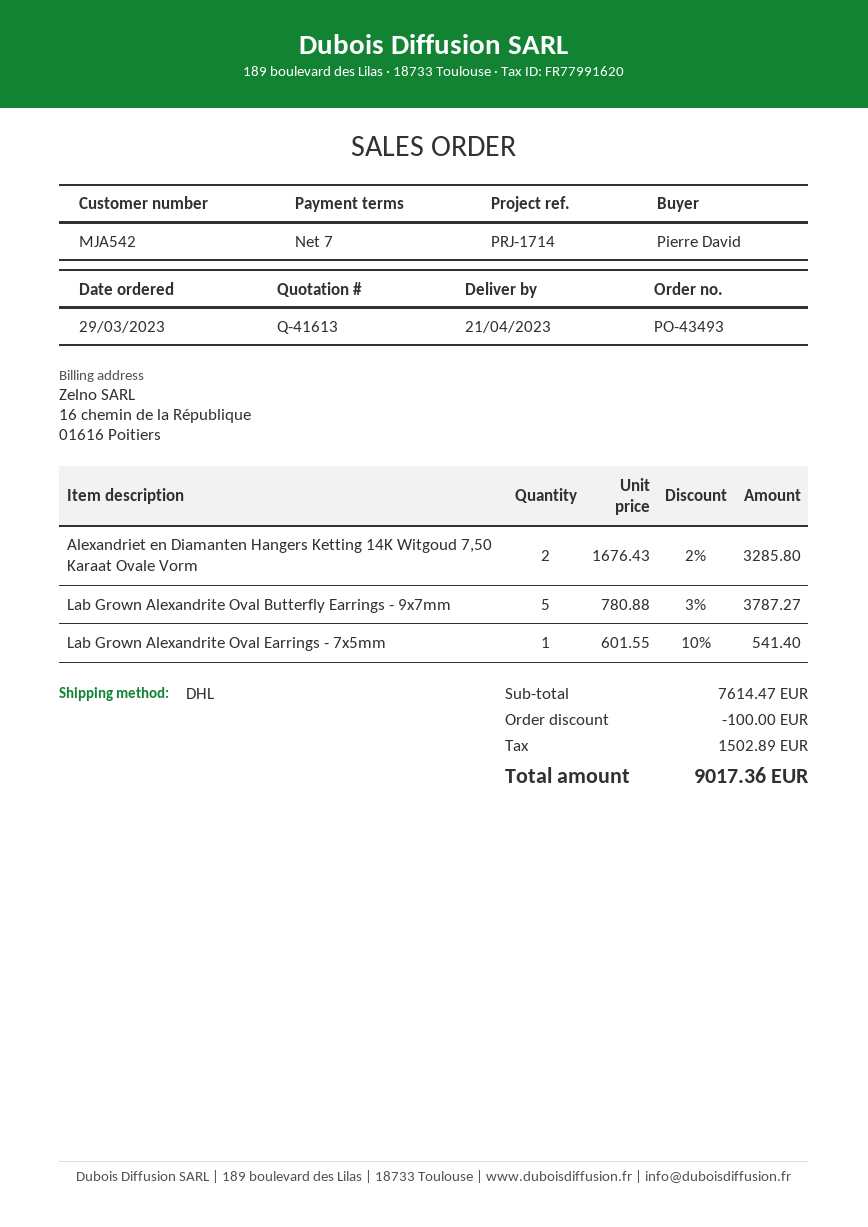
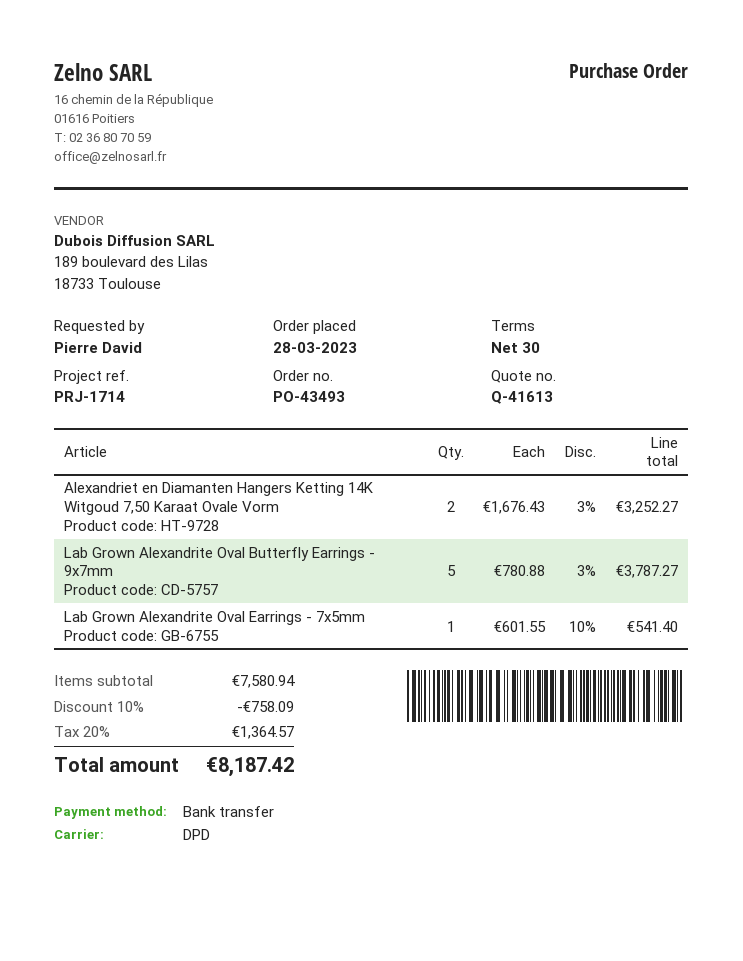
order date: 2023-03-29 -> 2023-03-28
payment terms: 7 days -> 30 days
shipping method: DHL -> DPD
Alexandriet en Diamanten Hangers Ketting 14K Witgoud 7,50 Karaat Ovale Vorm: 2 x 1676.43 - 2% = 3285.80 -> 2 x 1676.43 - 3% = 3252.27
subtotal: 7614.47 -> 7580.94
discount: 100.00 -> 758.09
tax: 1502.89 -> 1364.57
total: 9017.36 -> 8187.42

